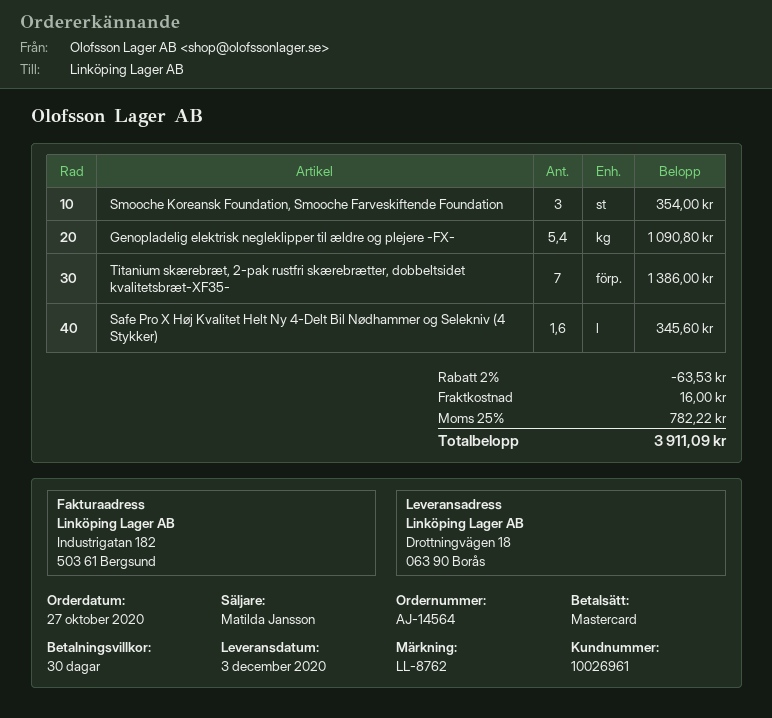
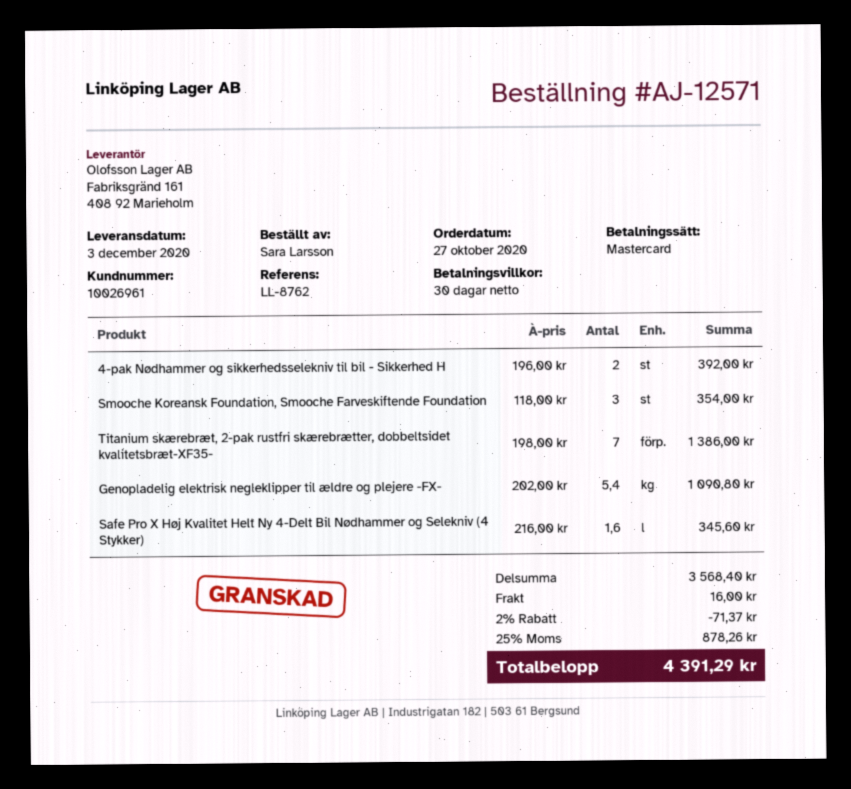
order number: AJ-14564 -> AJ-12571
4-pak Nødhammer og sikkerhedsselekniv til bil - Sikkerhed H: none -> 2 for 392.00
discount: 2% = 63.53 -> 2% = 71.37
tax: 25% = 782.22 -> 25% = 878.26
total: 3911.09 -> 4391.29

